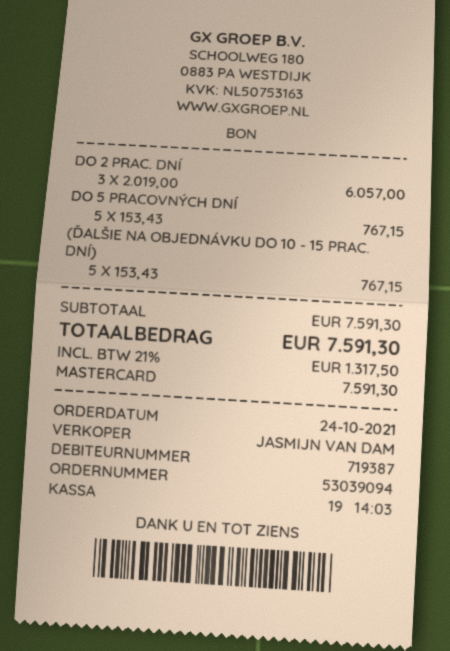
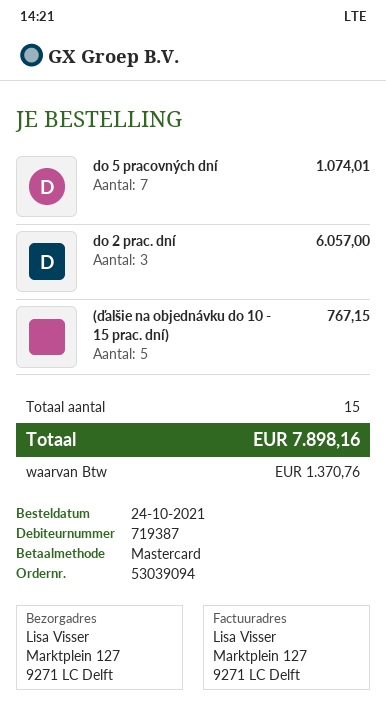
DO 5 PRACOVNÝCH DNÍ: 5 for 767.15 -> 7 for 1074.01
tax: 1317.50 -> 1370.76
total: 7591.30 -> 7898.16

